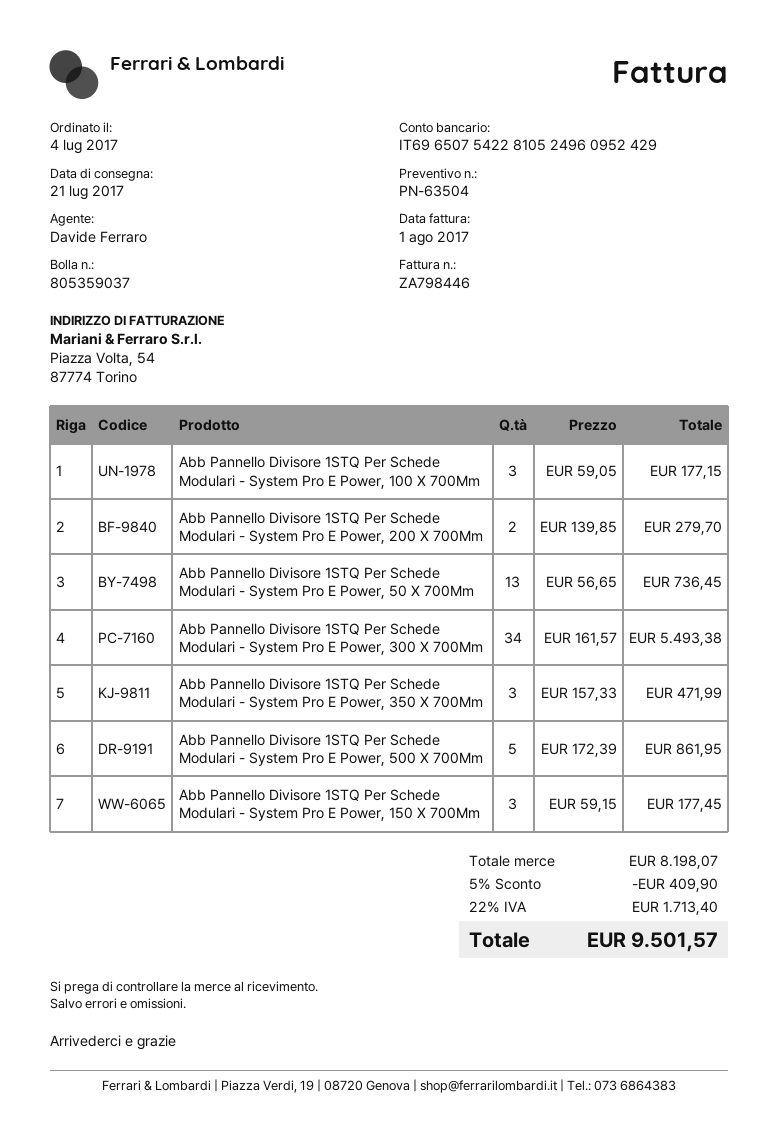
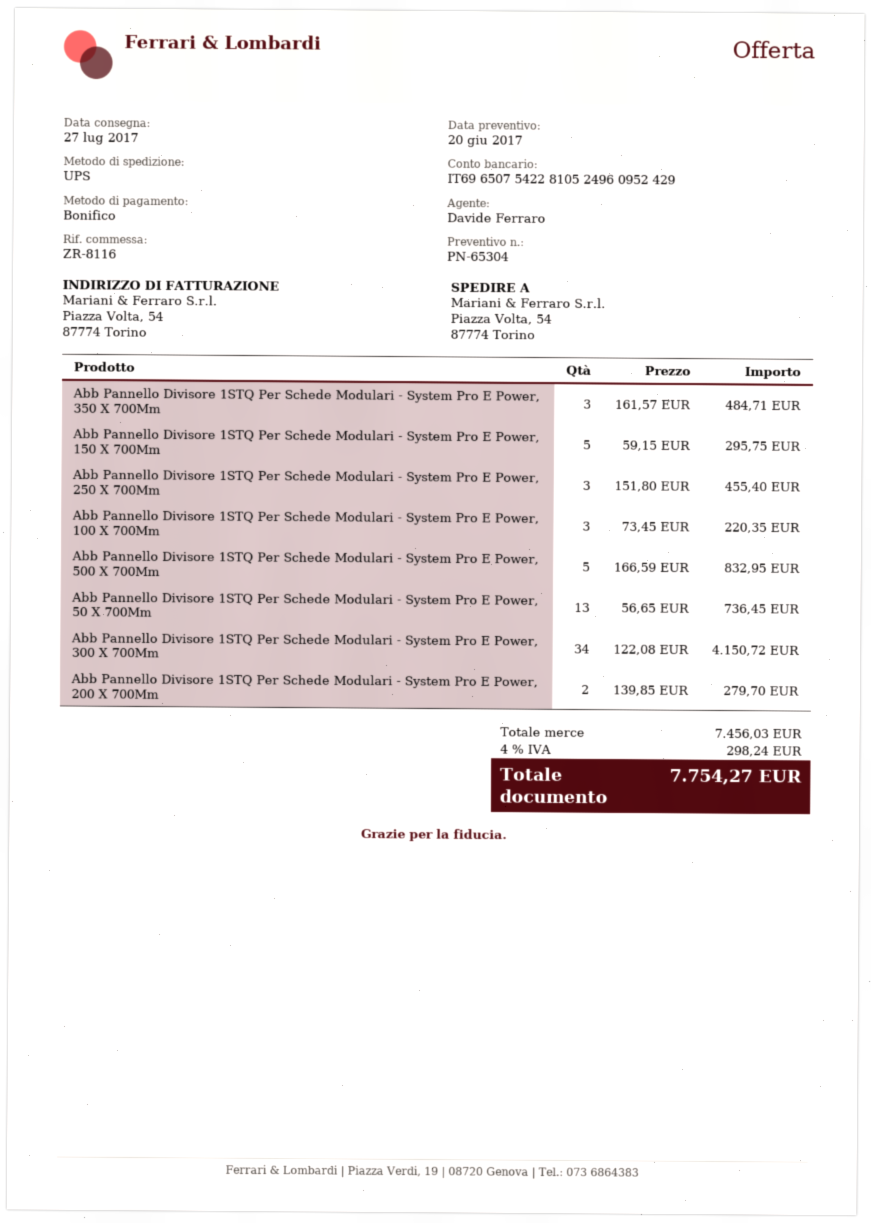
quote number: PN-63504 -> PN-65304
delivery date: 2017-07-21 -> 2017-07-27
Abb Pannello Divisore 1STQ Per Schede Modulari - System Pro E Power, 100 X 700Mm: 3 x 59.05 = 177.15 -> 3 x 73.45 = 220.35
Abb Pannello Divisore 1STQ Per Schede Modulari - System Pro E Power, 300 X 700Mm: 34 x 161.57 = 5493.38 -> 34 x 122.08 = 4150.72
Abb Pannello Divisore 1STQ Per Schede Modulari - System Pro E Power, 350 X 700Mm: 3 x 157.33 = 471.99 -> 3 x 161.57 = 484.71
Abb Pannello Divisore 1STQ Per Schede Modulari - System Pro E Power, 500 X 700Mm: 5 x 172.39 = 861.95 -> 5 x 166.59 = 832.95
Abb Pannello Divisore 1STQ Per Schede Modulari - System Pro E Power, 150 X 700Mm: 3 x 59.15 = 177.45 -> 5 x 59.15 = 295.75
Abb Pannello Divisore 1STQ Per Schede Modulari - System Pro E Power, 250 X 700Mm: none -> 3 x 151.80 = 455.40
subtotal: 8198.07 -> 7456.03
discount: 5% = 409.90 -> none
tax: 22% = 1713.40 -> 4% = 298.24
total: 9501.57 -> 7754.27

